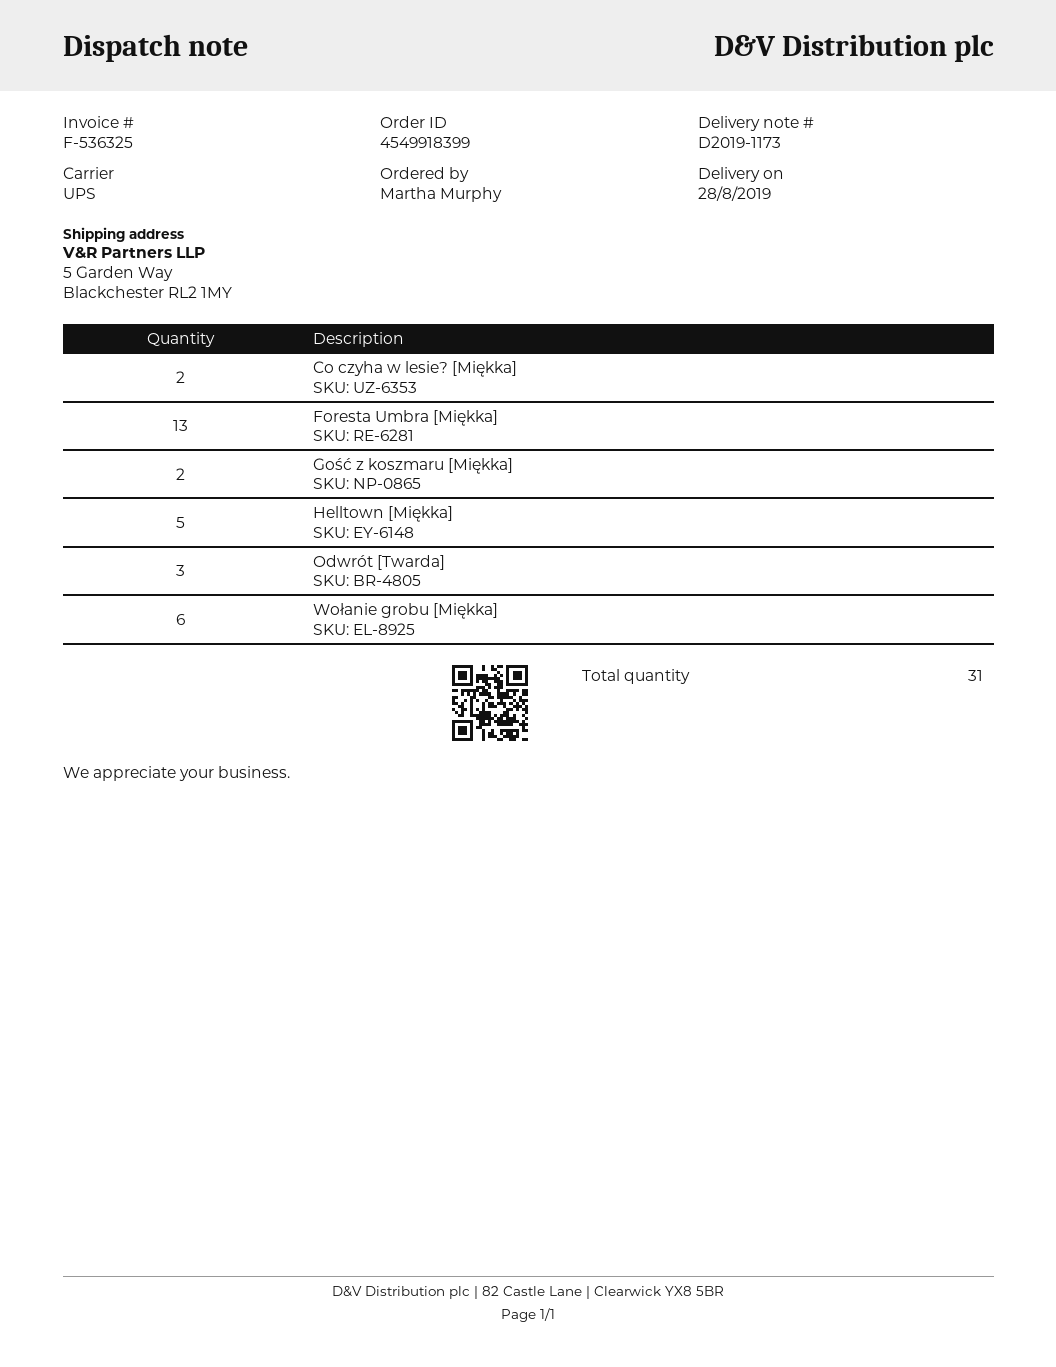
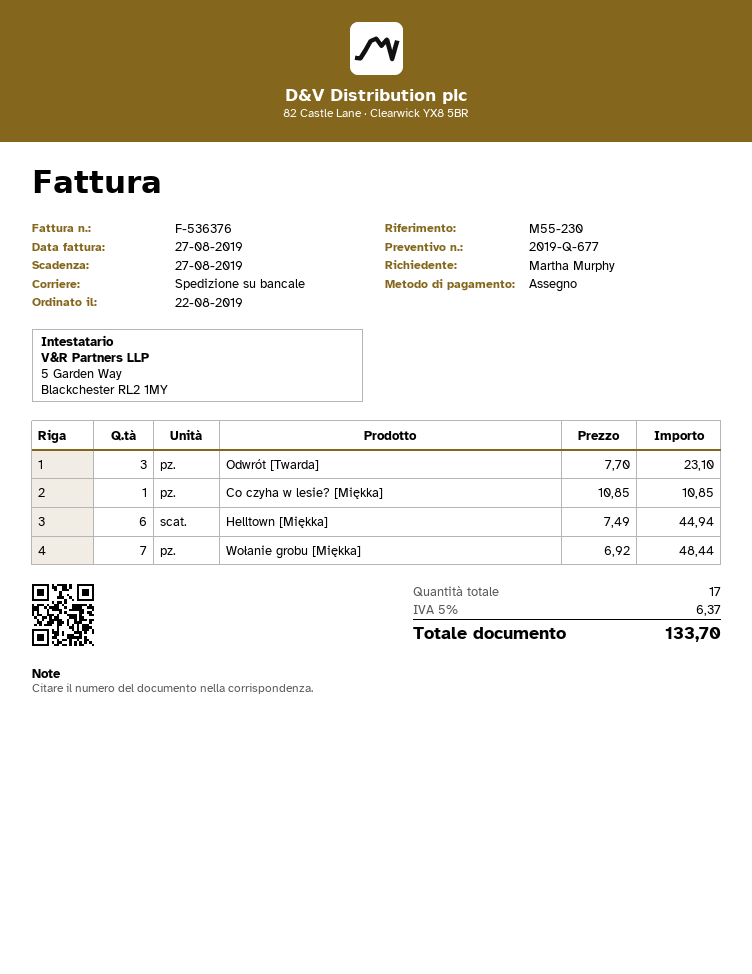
invoice number: F-536325 -> F-536376
shipping method: UPS -> pallet freight
Co czyha w lesie? [Miękka]: 2 -> 1
Foresta Umbra [Miękka]: 13 -> none
Gość z koszmaru [Miękka]: 2 -> none
Helltown [Miękka]: 5 -> 6
Wołanie grobu [Miękka]: 6 -> 7
total quantity: 31 -> 17

